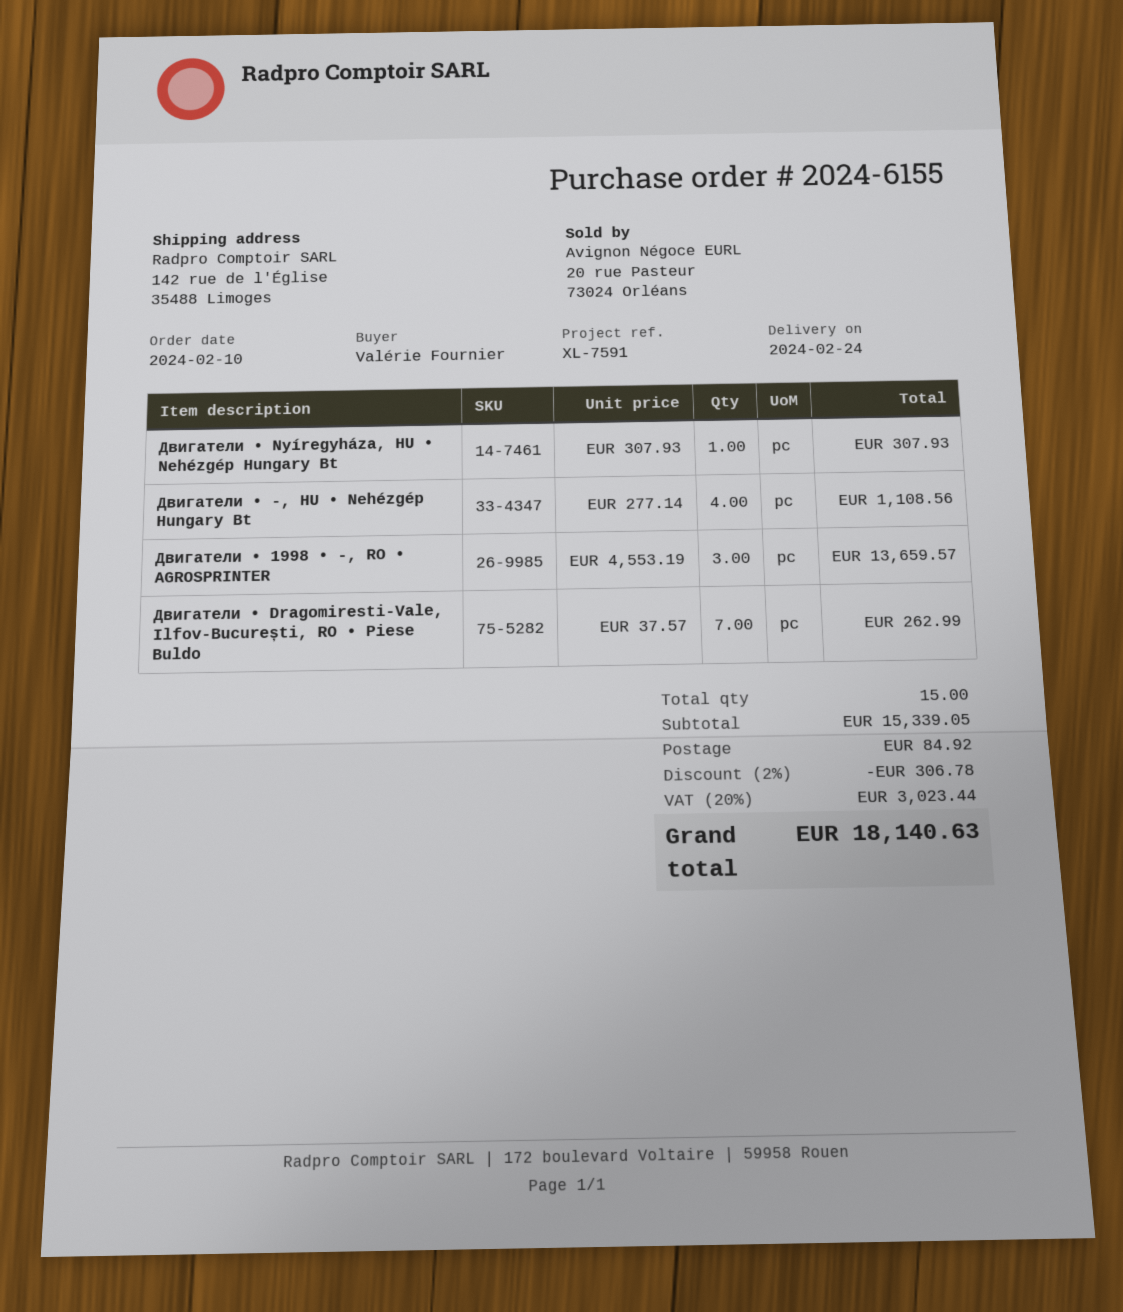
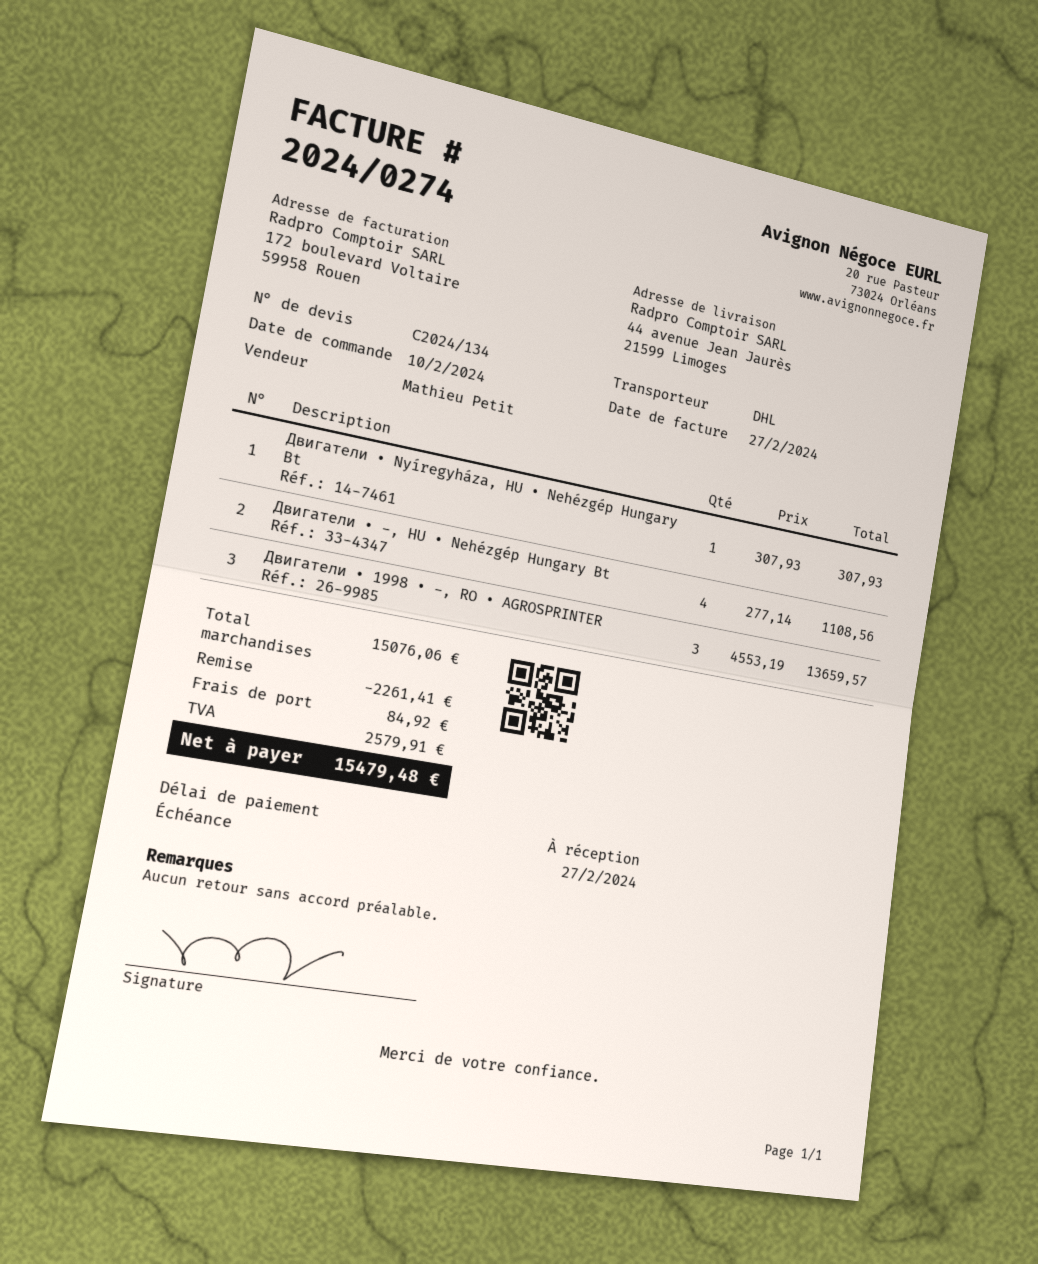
ship to: 142 rue de l'Église, 35488 Limoges -> 44 avenue Jean Jaurès, 21599 Limoges
Двигатели • Dragomiresti-Vale, Ilfov-București, RO • Piese Buldo: 7 x 37.57 = 262.99 -> none
subtotal: 15339.05 -> 15076.06
discount: 306.78 -> 2261.41
tax: 3023.44 -> 2579.91
total: 18140.63 -> 15479.48

